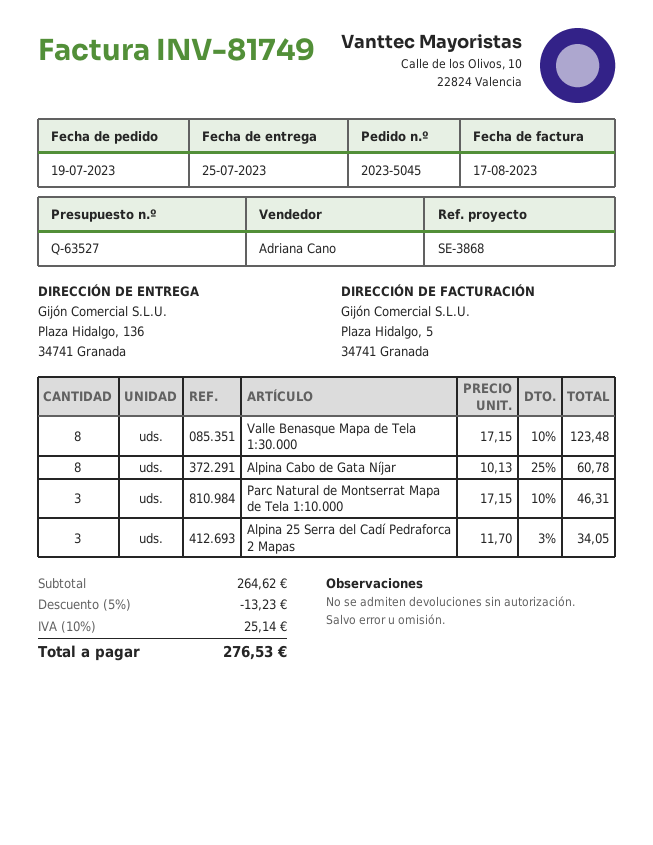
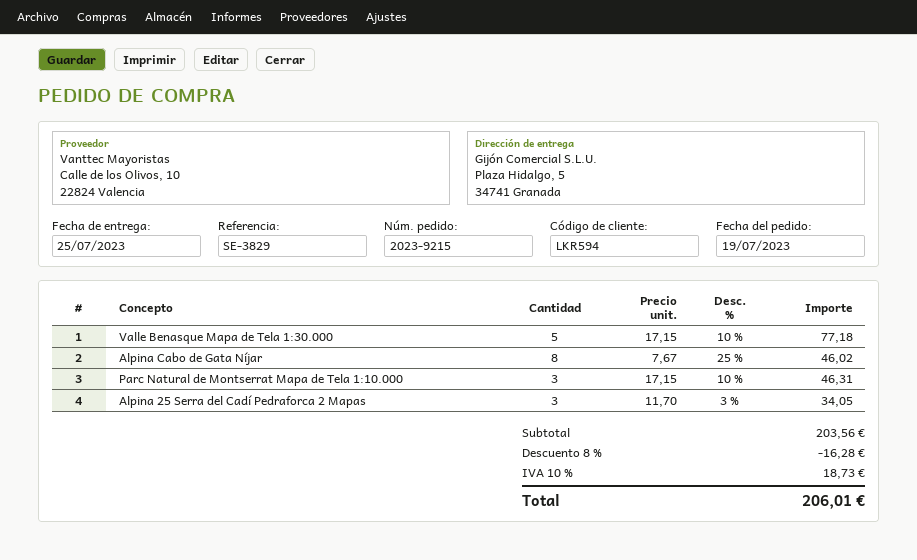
order number: 2023-5045 -> 2023-9215
reference: SE-3868 -> SE-3829
ship to: Plaza Hidalgo, 136, 34741 Granada -> Plaza Hidalgo, 5, 34741 Granada
Valle Benasque Mapa de Tela 1:30.000: 8 x 17.15 - 10% = 123.48 -> 5 x 17.15 - 10% = 77.18
Alpina Cabo de Gata Níjar: 8 x 10.13 - 25% = 60.78 -> 8 x 7.67 - 25% = 46.02
subtotal: 264.62 -> 203.56
discount: 5% = 13.23 -> 8% = 16.28
tax: 10% = 25.14 -> 10% = 18.73
total: 276.53 -> 206.01

